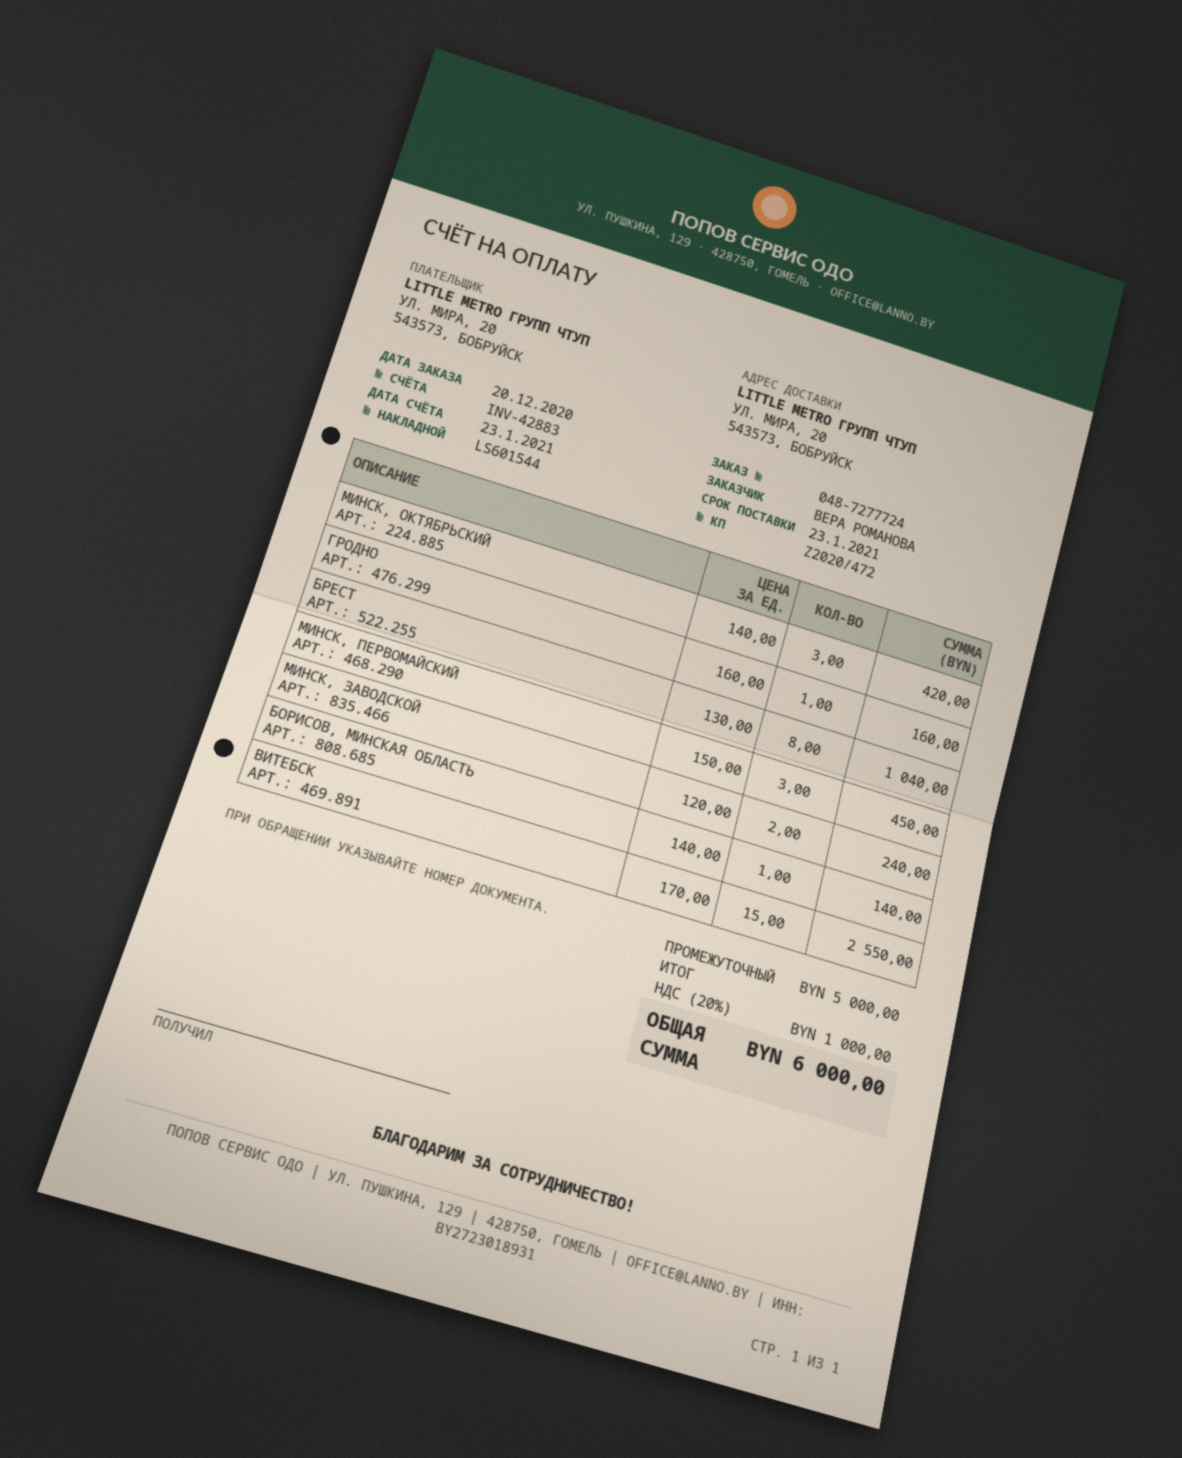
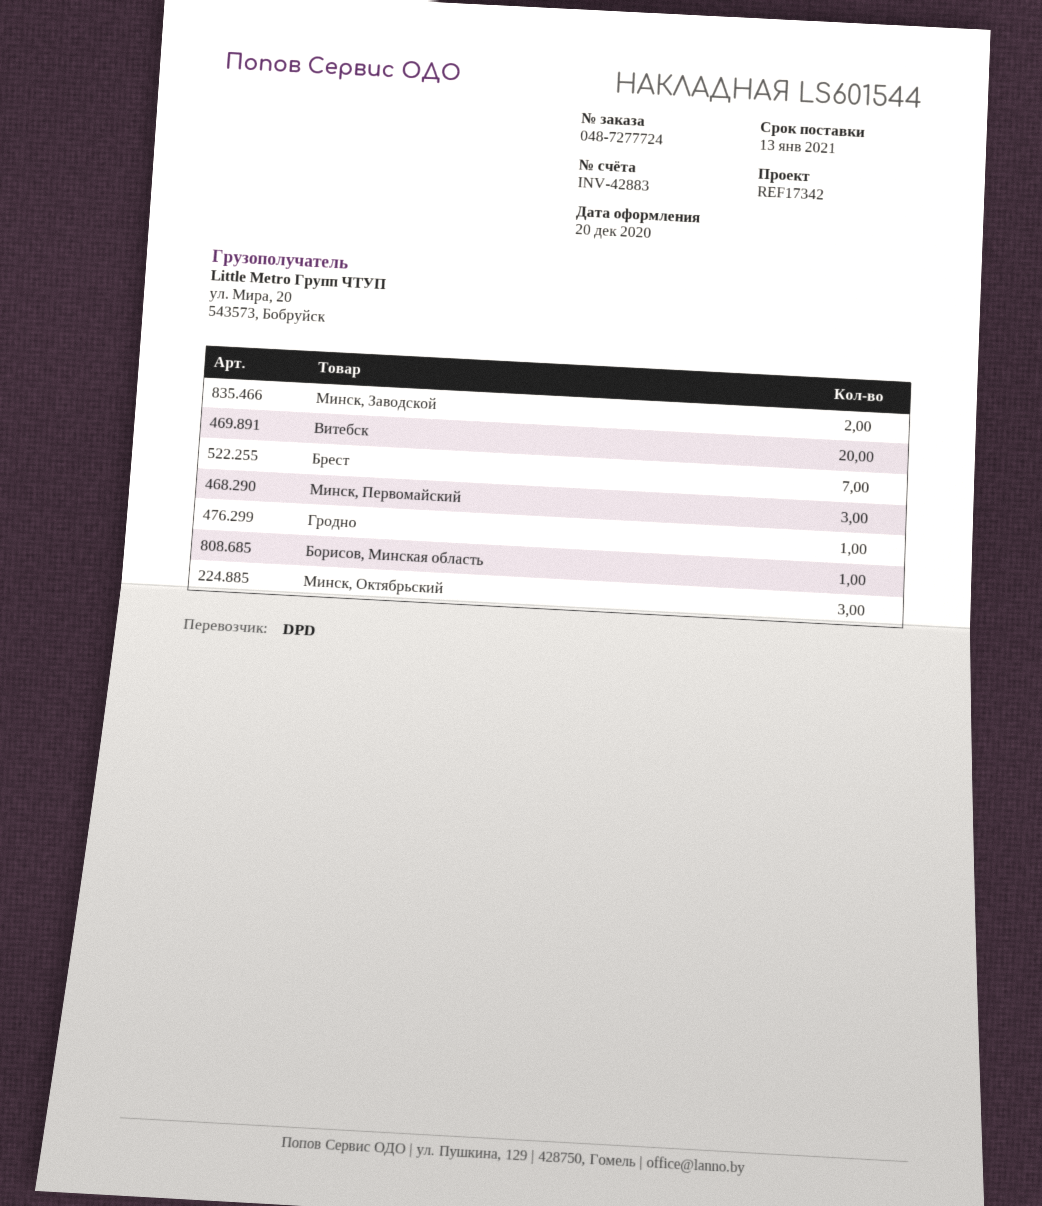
delivery date: 2021-01-23 -> 2021-01-13
БРЕСТ: 8 -> 7
ВИТЕБСК: 15 -> 20

